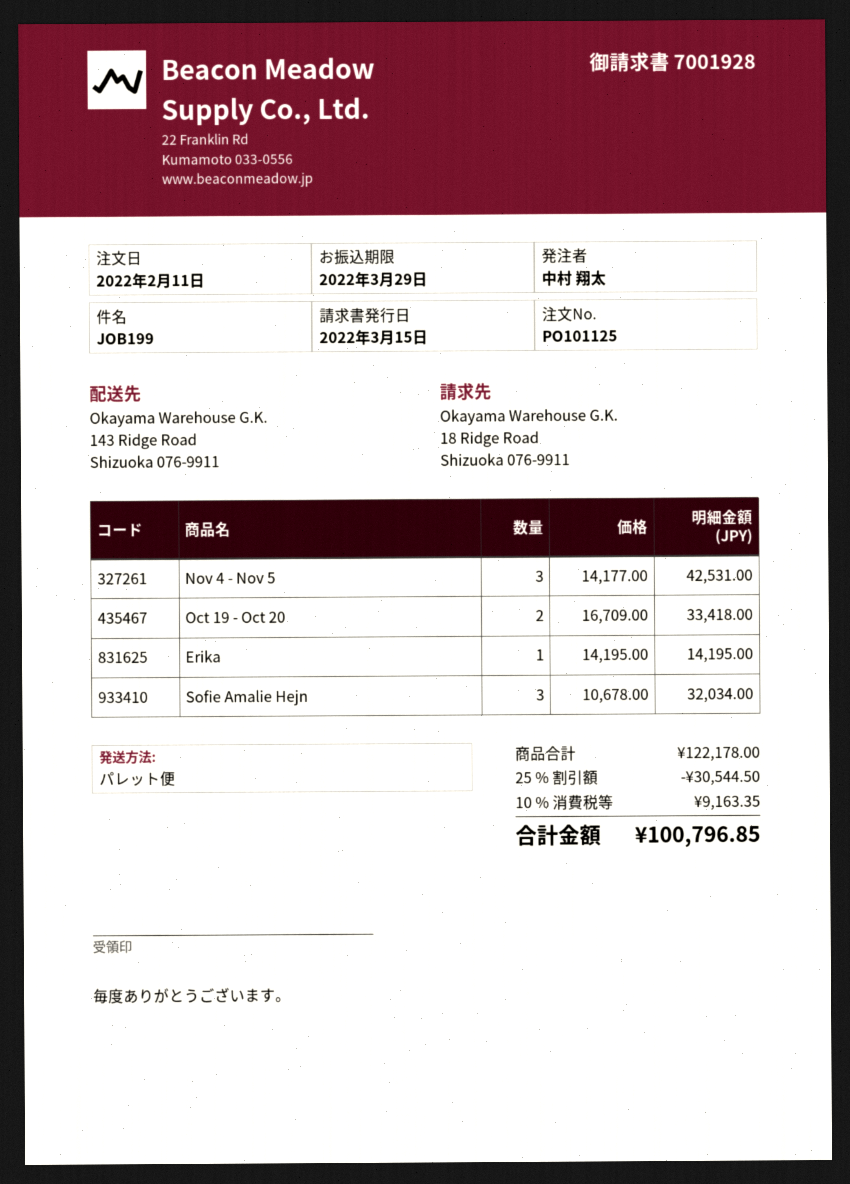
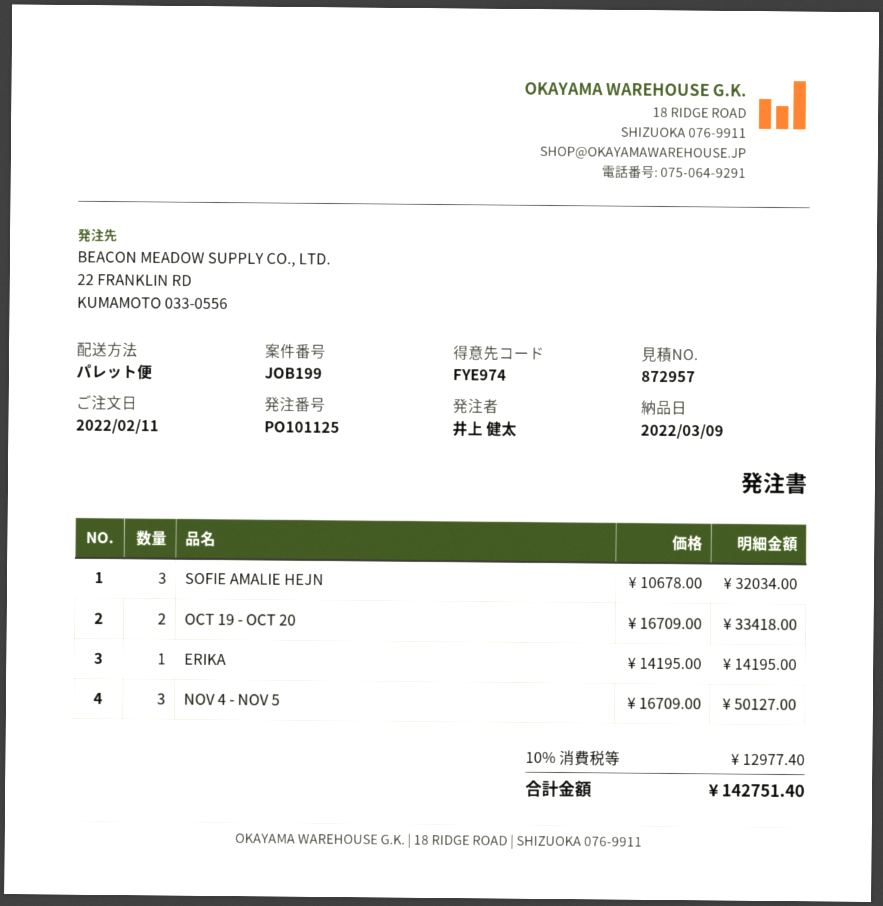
ordered by: 中村 翔太 -> 井上 健太
Nov 4 - Nov 5: 3 x 14177.00 = 42531.00 -> 3 x 16709.00 = 50127.00
discount: 25% = 30544.50 -> none
tax: 10% = 9163.35 -> 10% = 12977.40
total: 100796.85 -> 142751.40

